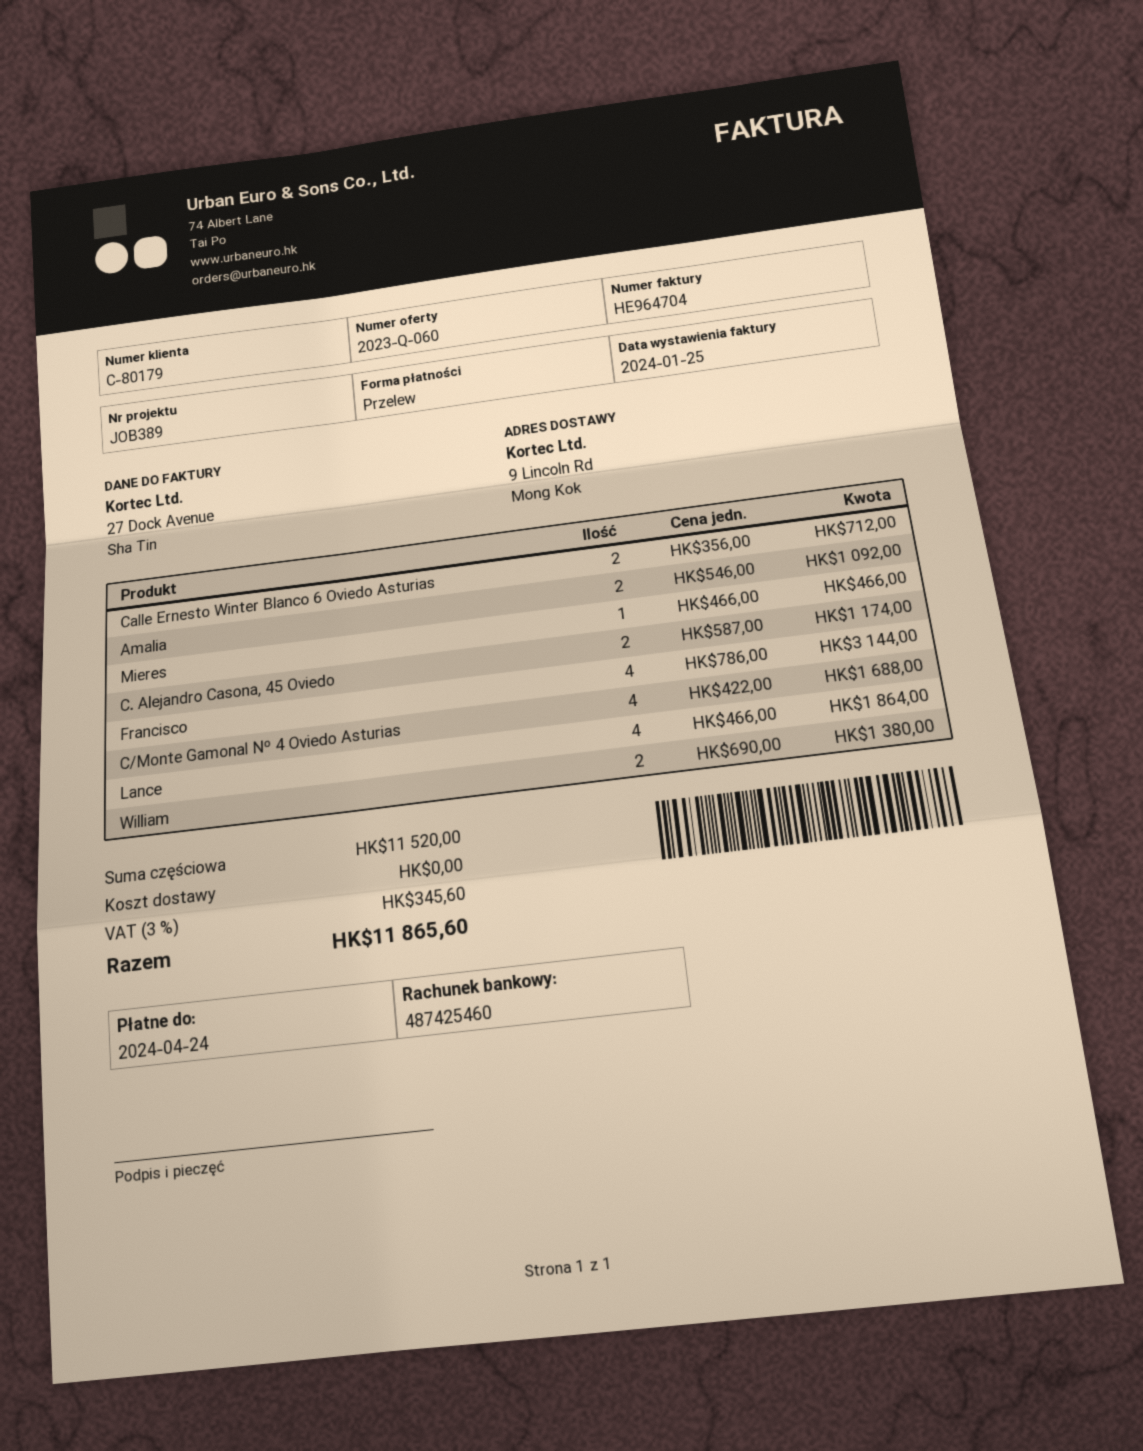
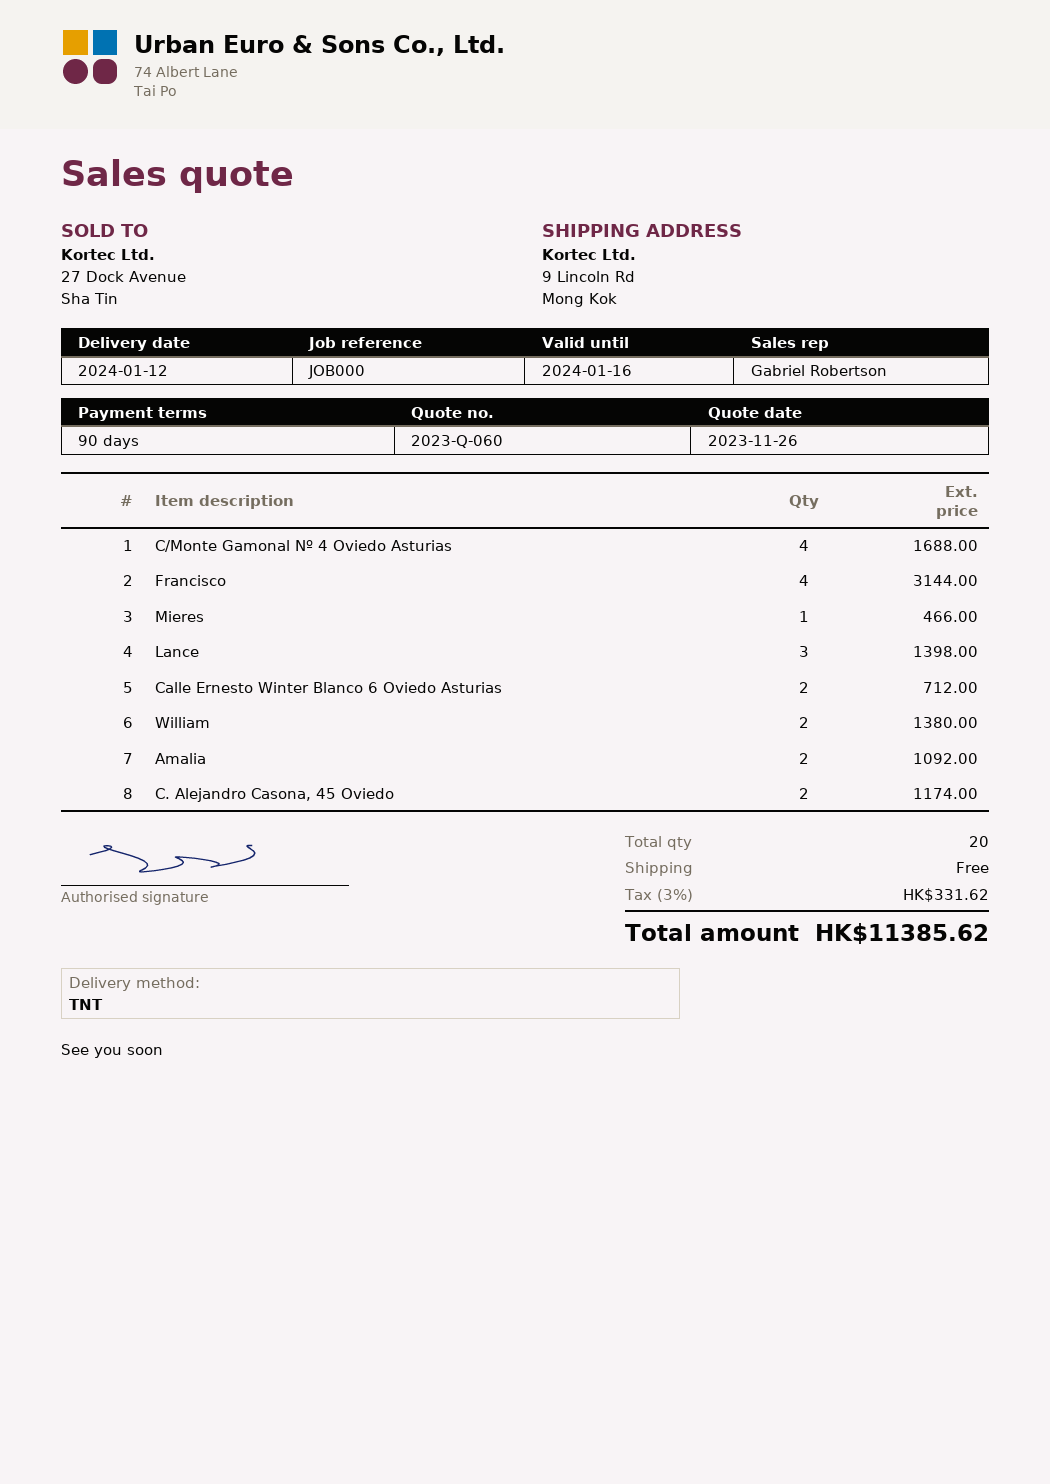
reference: JOB389 -> JOB000
Lance: 4 for 1864.00 -> 3 for 1398.00
tax: 3% = 345.60 -> 3% = 331.62
total: 11865.60 -> 11385.62

